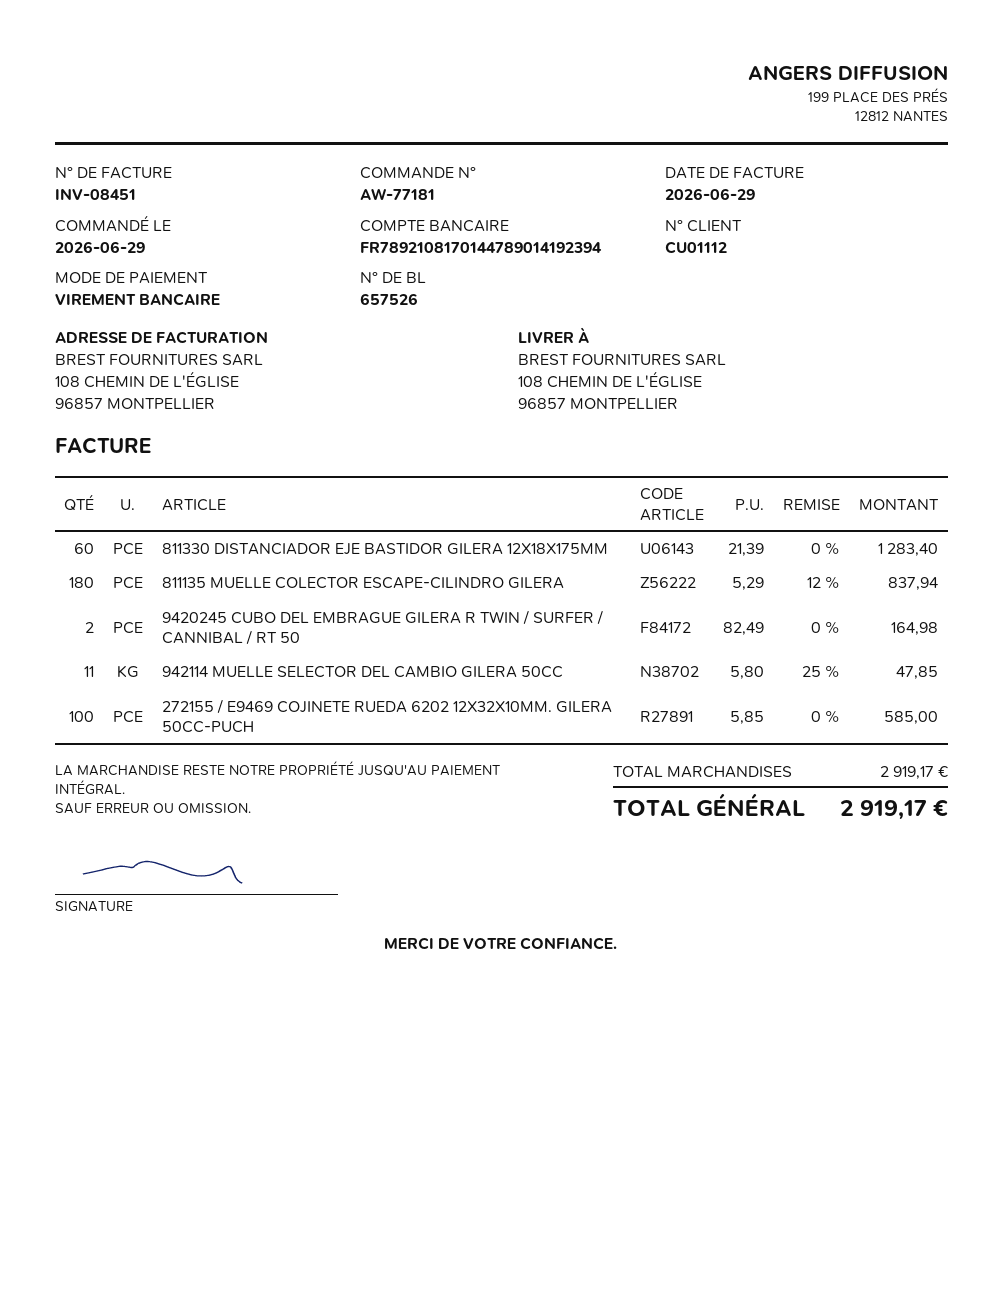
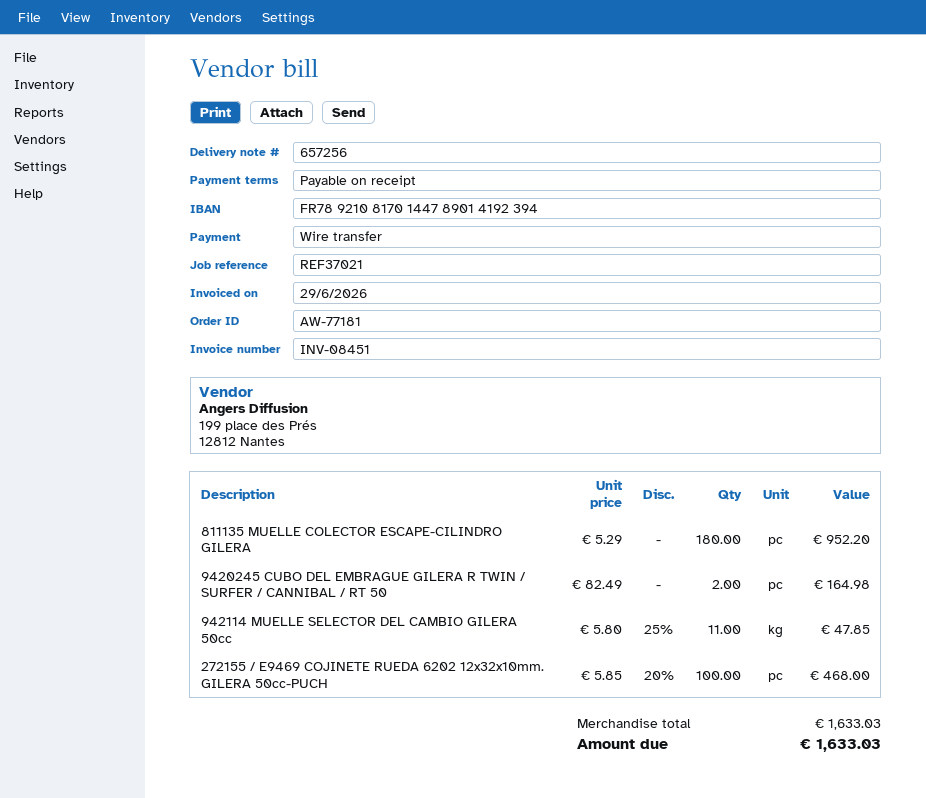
delivery note number: 657526 -> 657256
811330 DISTANCIADOR EJE BASTIDOR GILERA 12X18X175MM: 60 x 21.39 = 1283.40 -> none
811135 MUELLE COLECTOR ESCAPE-CILINDRO GILERA: 180 x 5.29 - 12% = 837.94 -> 180 x 5.29 = 952.20
272155 / E9469 COJINETE RUEDA 6202 12X32X10MM. GILERA 50CC-PUCH: 100 x 5.85 = 585.00 -> 100 x 5.85 - 20% = 468.00
subtotal: 2919.17 -> 1633.03
total: 2919.17 -> 1633.03

